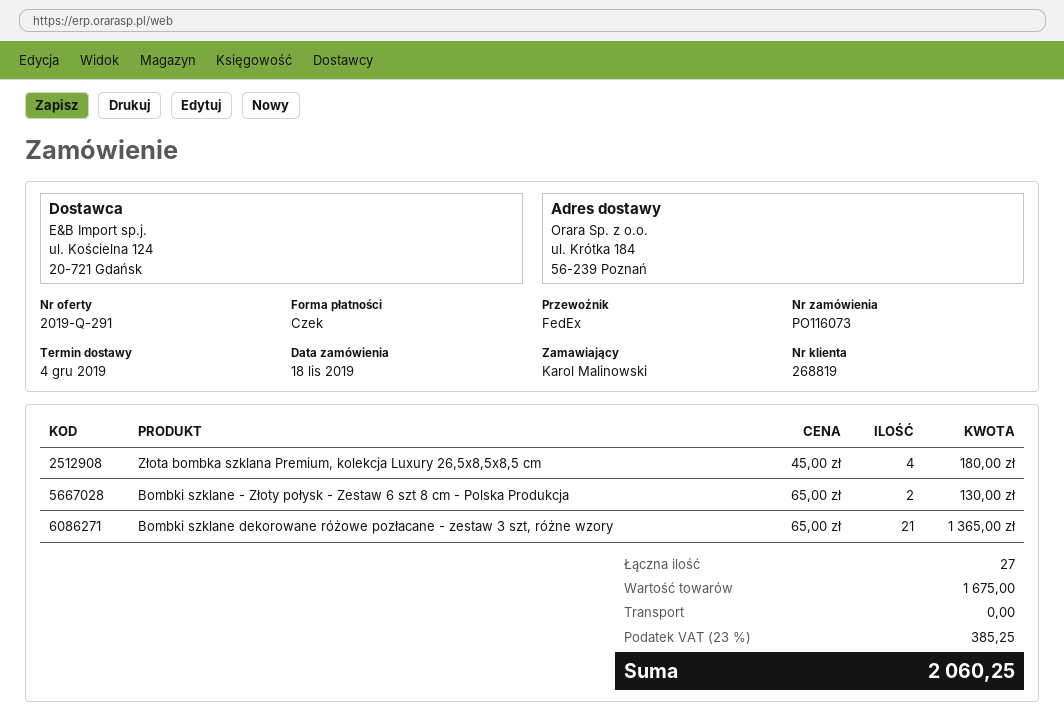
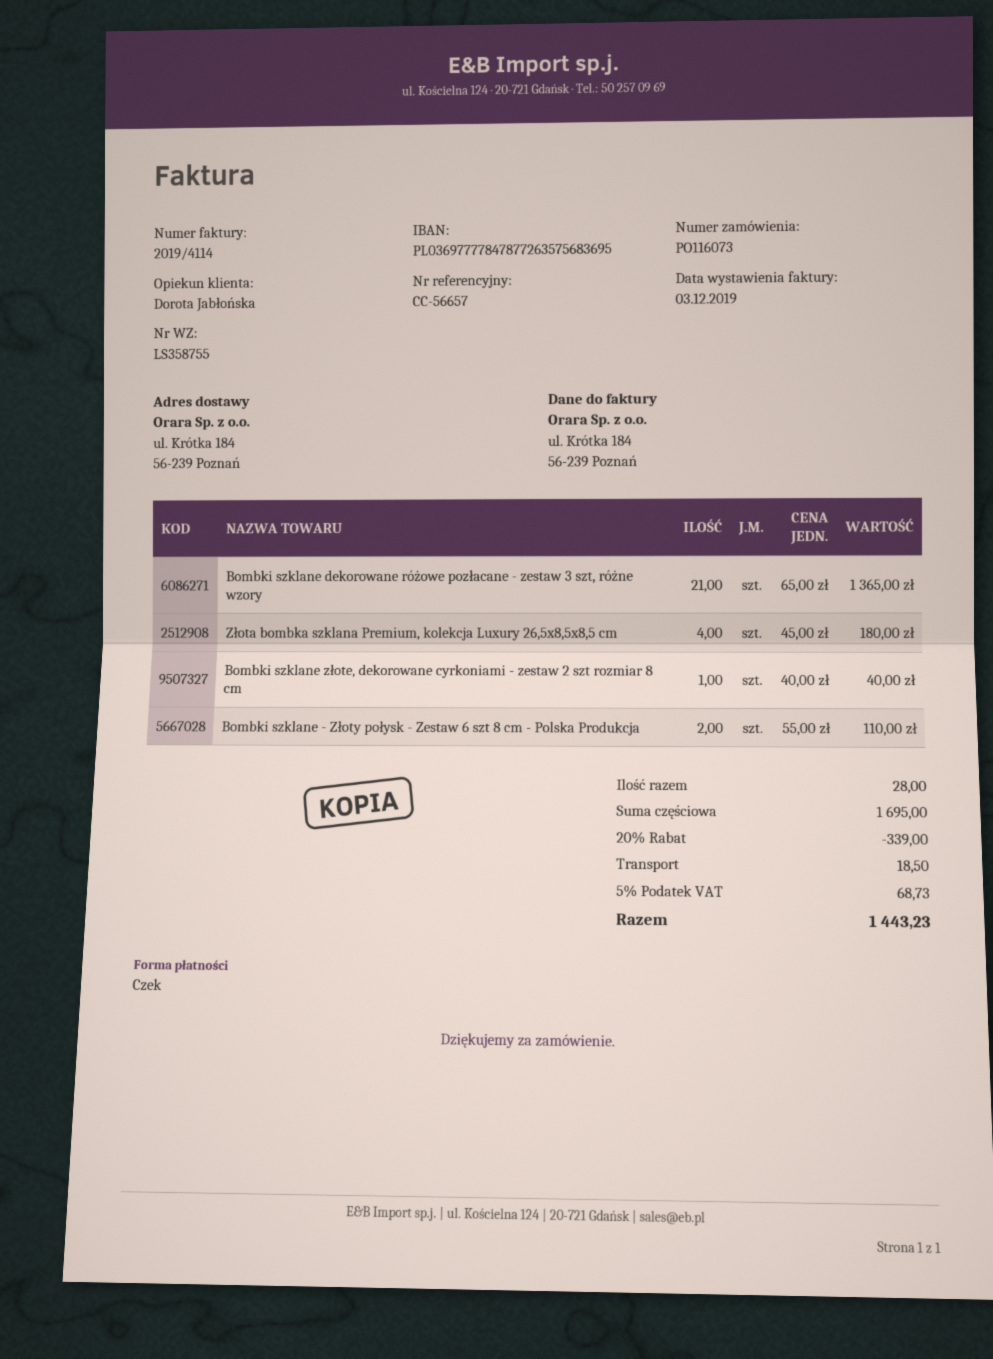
Bombki szklane - Złoty połysk - Zestaw 6 szt 8 cm - Polska Produkcja: 2 x 65.00 = 130.00 -> 2 x 55.00 = 110.00
Bombki szklane złote, dekorowane cyrkoniami - zestaw 2 szt rozmiar 8 cm: none -> 1 x 40.00 = 40.00
total quantity: 27 -> 28
subtotal: 1675.00 -> 1695.00
discount: none -> 20% = 339.00
shipping: 0.00 -> 18.50
tax: 23% = 385.25 -> 5% = 68.73
total: 2060.25 -> 1443.23

